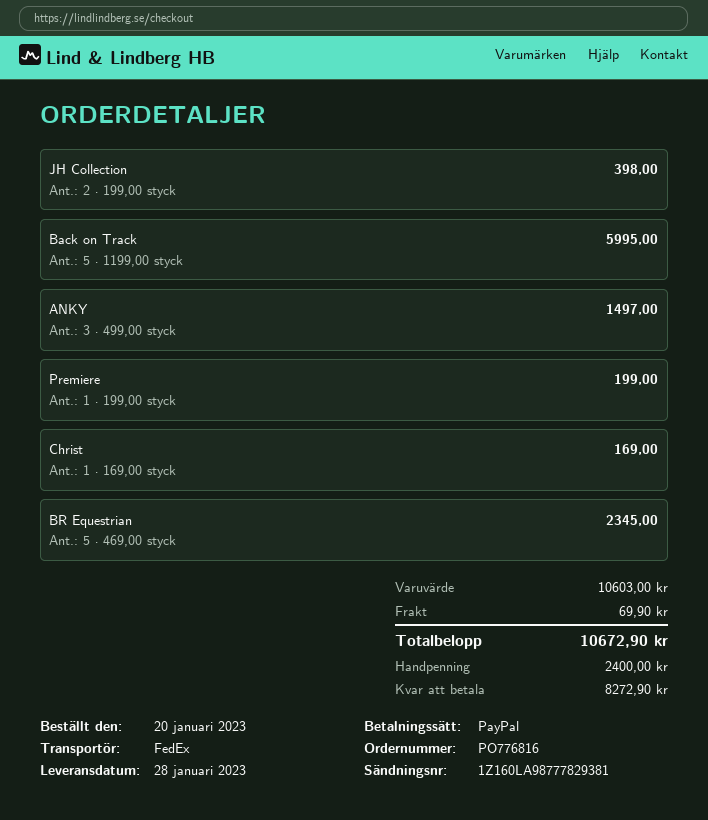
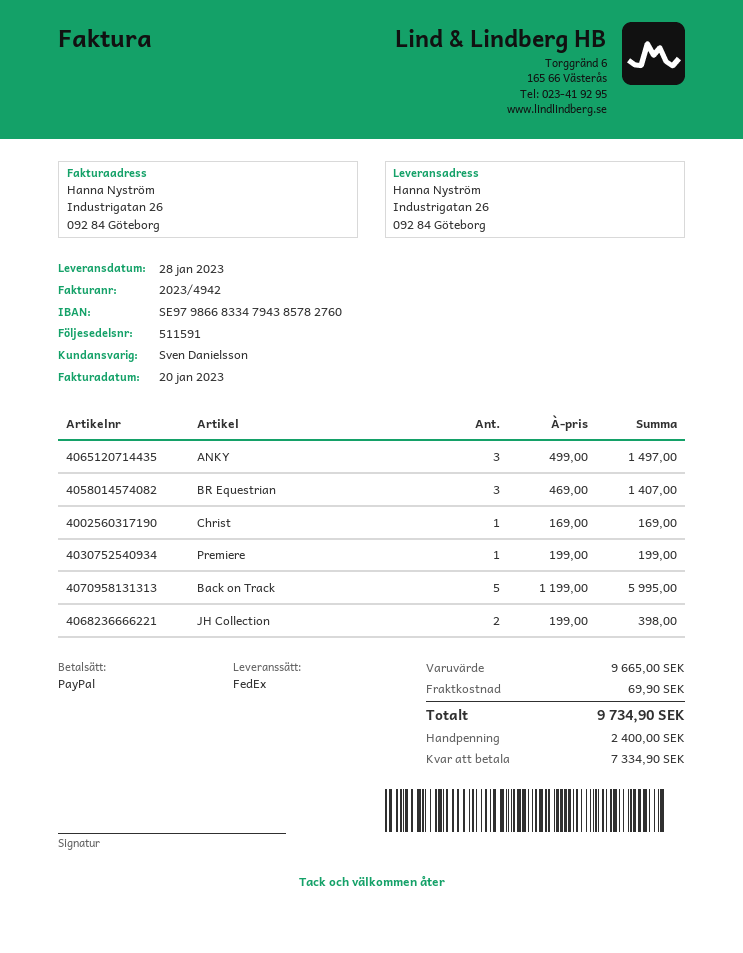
BR Equestrian: 5 x 469.00 = 2345.00 -> 3 x 469.00 = 1407.00
subtotal: 10603.00 -> 9665.00
total: 10672.90 -> 9734.90
balance: 8272.90 -> 7334.90

